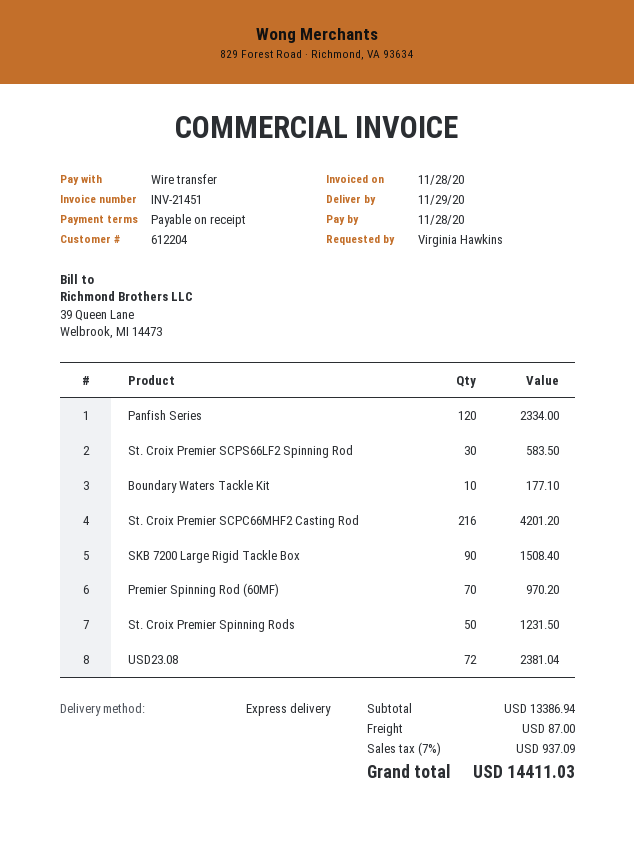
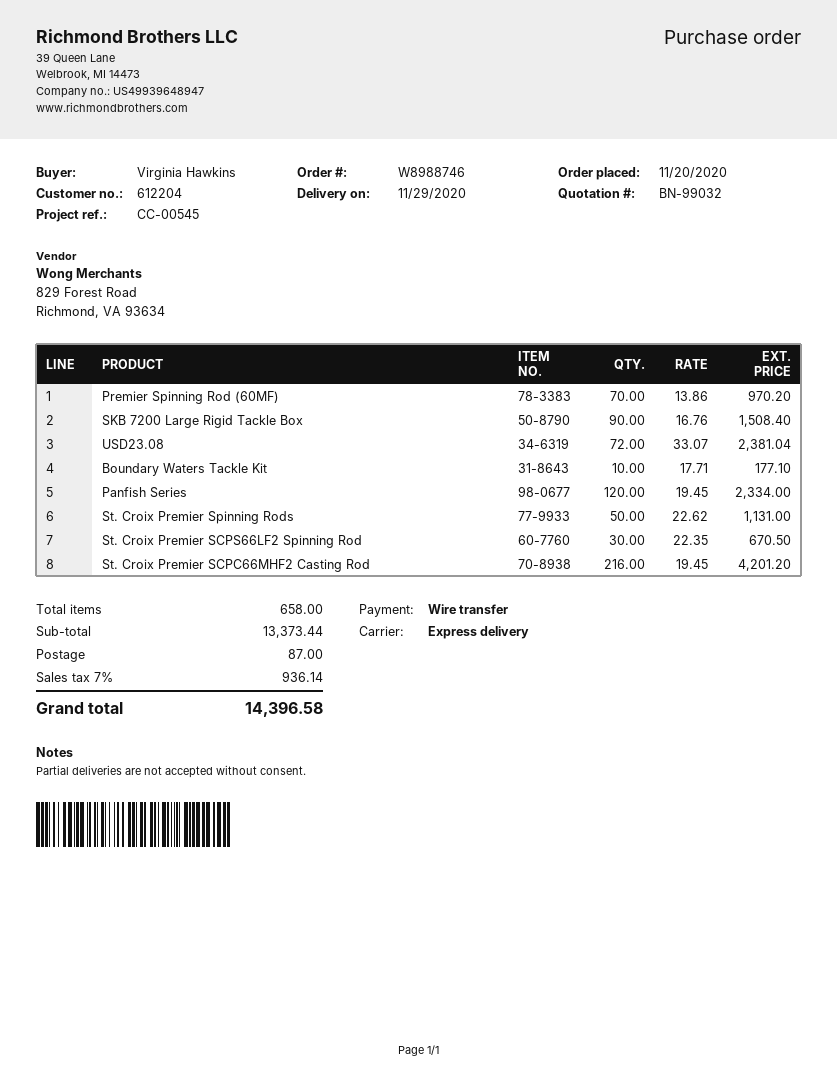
St. Croix Premier SCPS66LF2 Spinning Rod: 30 for 583.50 -> 30 for 670.50
St. Croix Premier Spinning Rods: 50 for 1231.50 -> 50 for 1131.00
subtotal: 13386.94 -> 13373.44
tax: 7% = 937.09 -> 7% = 936.14
total: 14411.03 -> 14396.58

